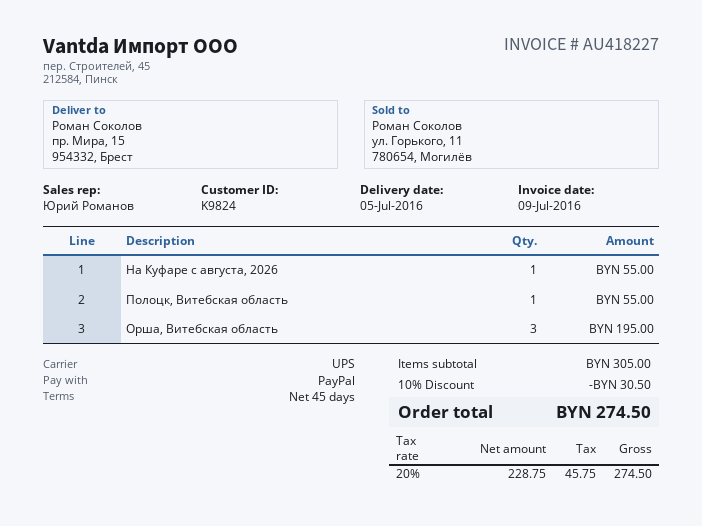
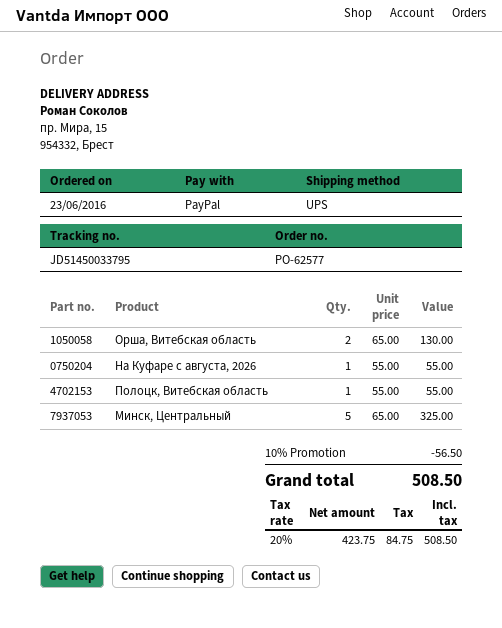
Орша, Витебская область: 3 for 195.00 -> 2 for 130.00
Минск, Центральный: none -> 5 for 325.00
discount: 10% = 30.50 -> 10% = 56.50
net: 228.75 -> 423.75
tax: 20% = 45.75 -> 20% = 84.75
total: 274.50 -> 508.50

